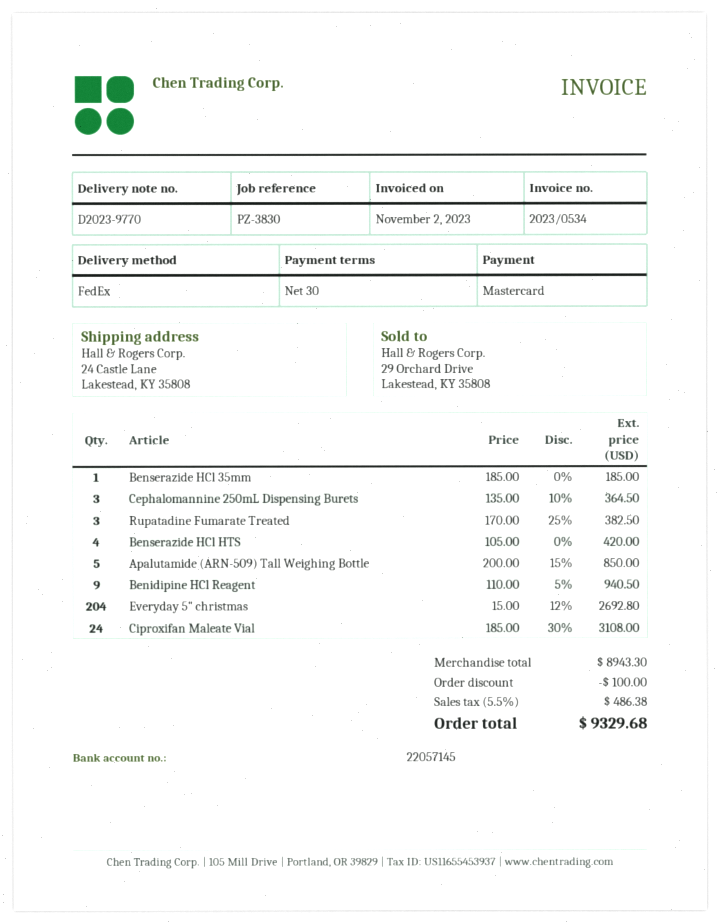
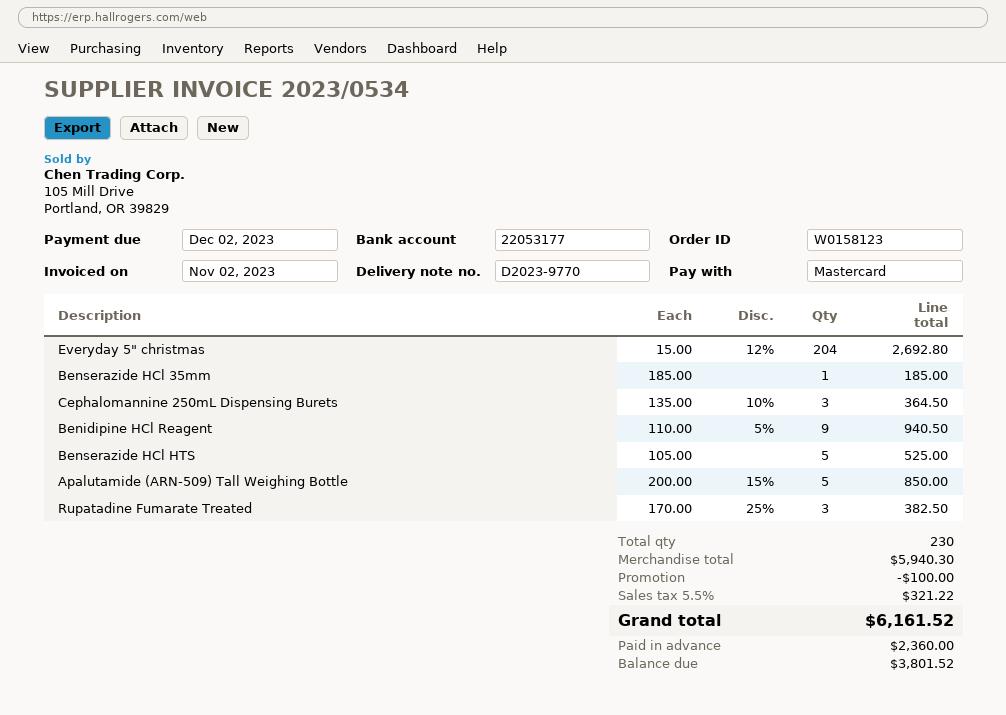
bank account: 22057145 -> 22053177
Benserazide HCl HTS: 4 x 105.00 = 420.00 -> 5 x 105.00 = 525.00
Ciproxifan Maleate Vial: 24 x 185.00 - 30% = 3108.00 -> none
subtotal: 8943.30 -> 5940.30
tax: 5.5% = 486.38 -> 5.5% = 321.22
total: 9329.68 -> 6161.52

